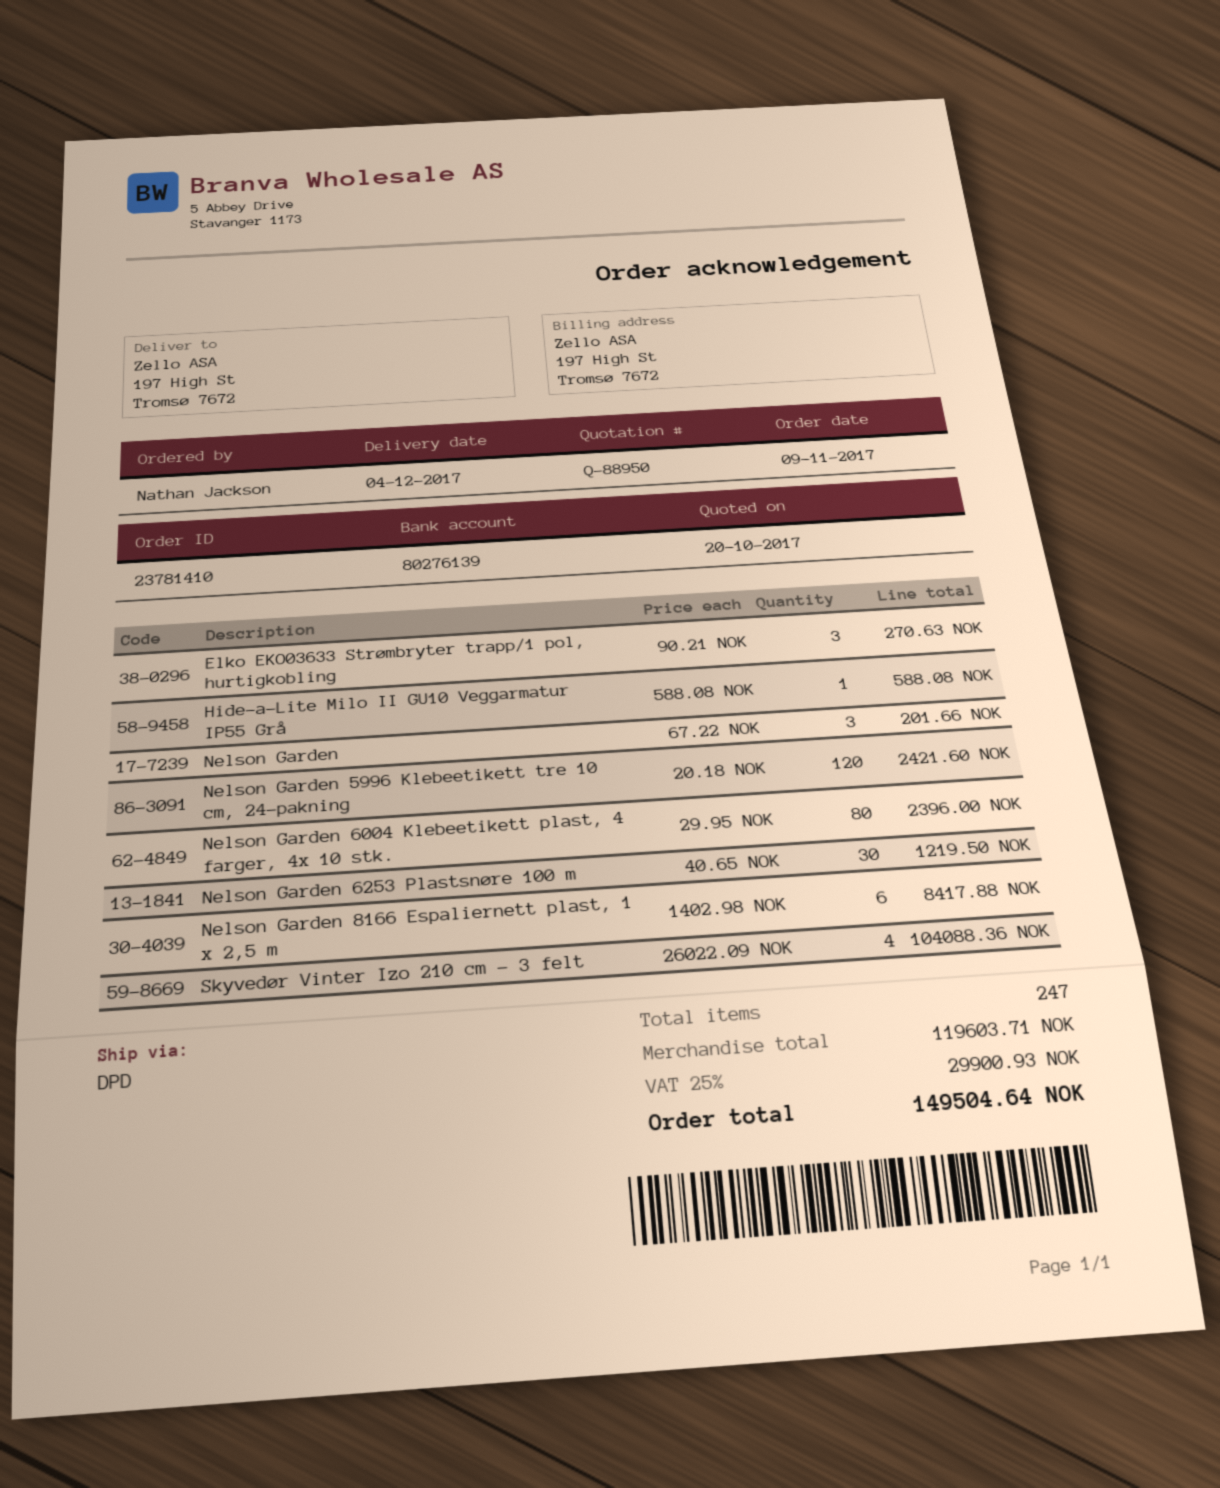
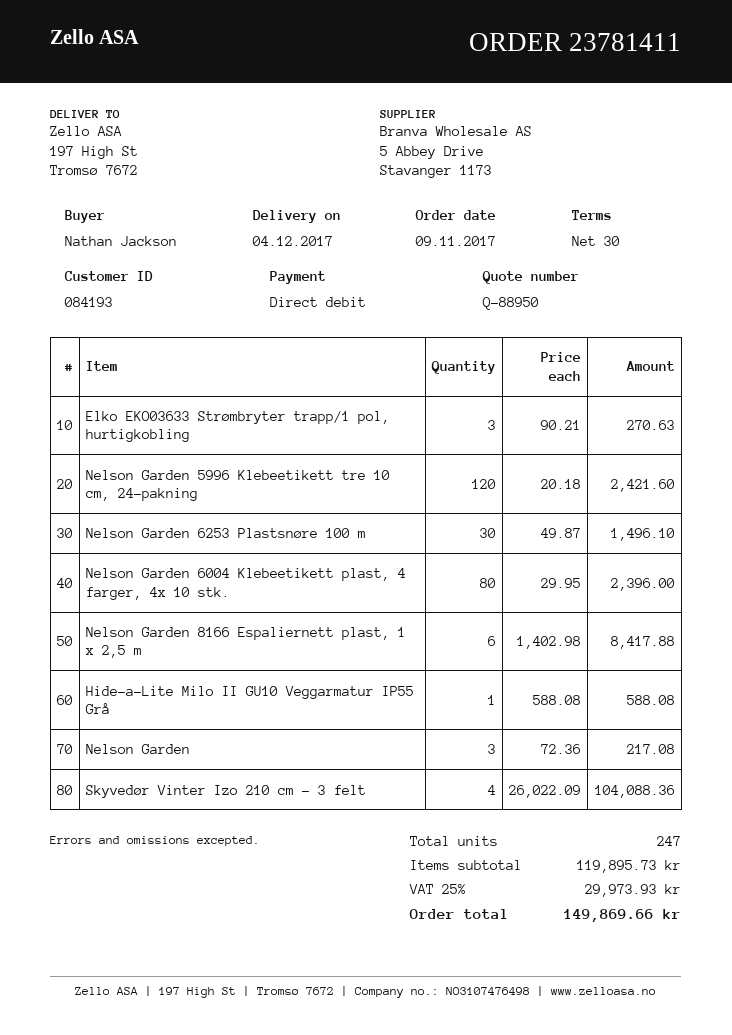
order number: 23781410 -> 23781411
Nelson Garden: 3 x 67.22 = 201.66 -> 3 x 72.36 = 217.08
Nelson Garden 6253 Plastsnøre 100 m: 30 x 40.65 = 1219.50 -> 30 x 49.87 = 1496.10
subtotal: 119603.71 -> 119895.73
tax: 25% = 29900.93 -> 25% = 29973.93
total: 149504.64 -> 149869.66

